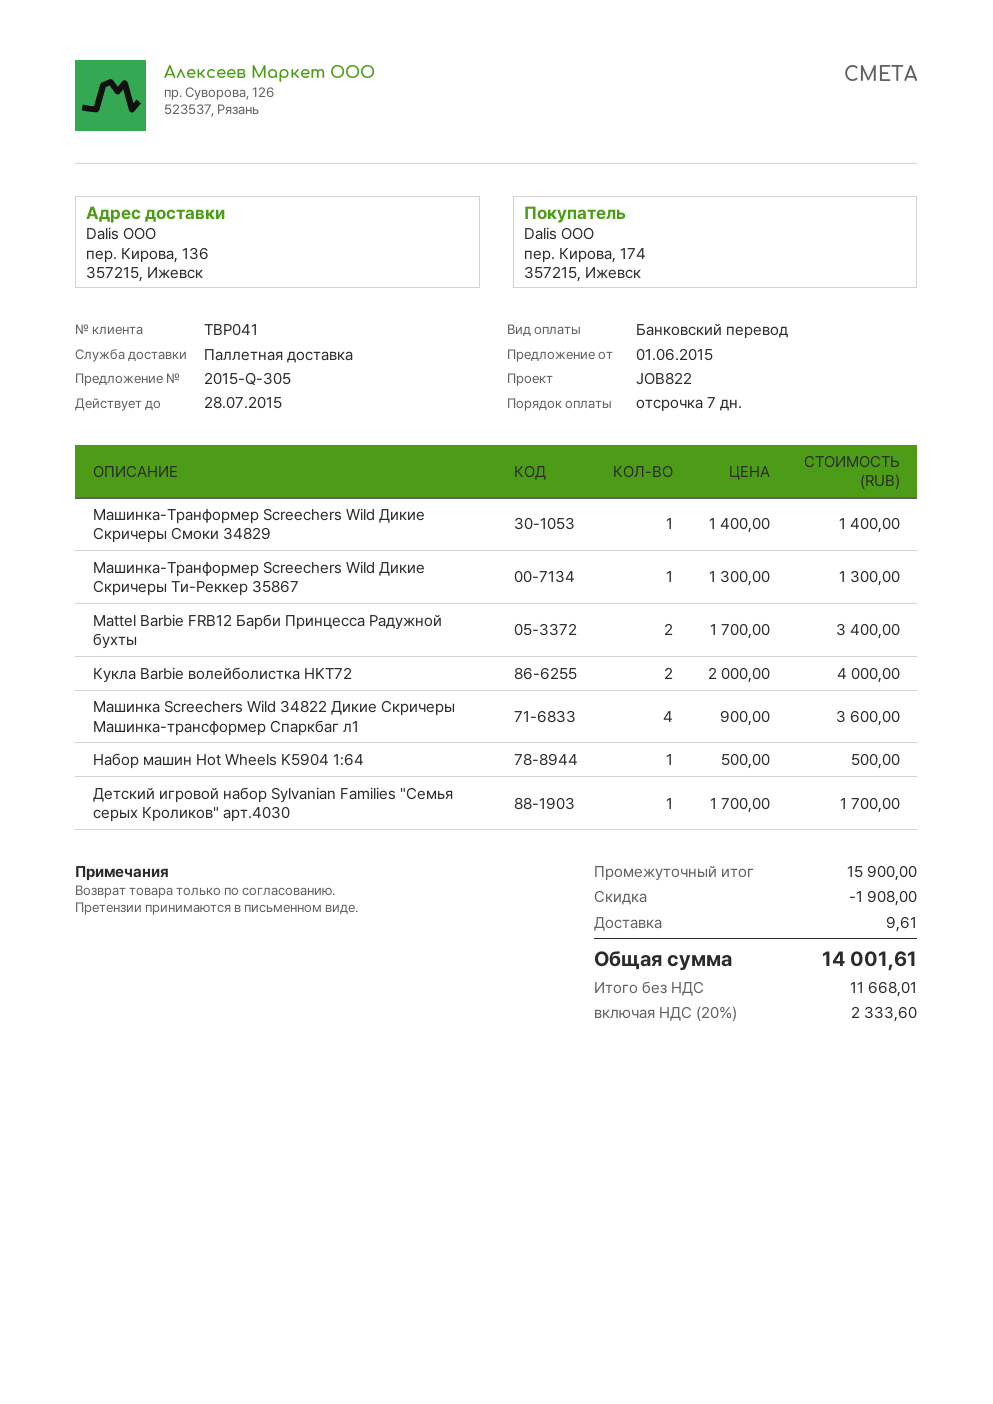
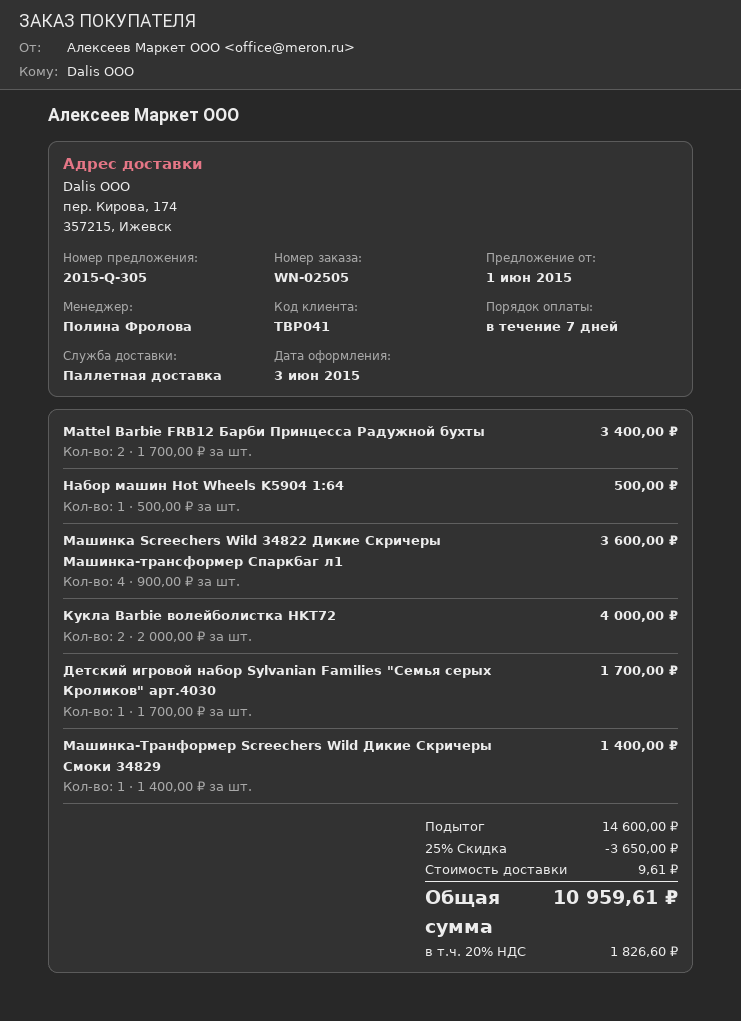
ship to: пер. Кирова, 136, 357215, Ижевск -> пер. Кирова, 174, 357215, Ижевск
Машинка-Транформер Screechers Wild Дикие Скричеры Ти-Реккер 35867: 1 x 1300.00 = 1300.00 -> none
subtotal: 15900.00 -> 14600.00
discount: 1908.00 -> 3650.00
tax: 20% = 2333.60 -> 20% = 1826.60
total: 14001.61 -> 10959.61

